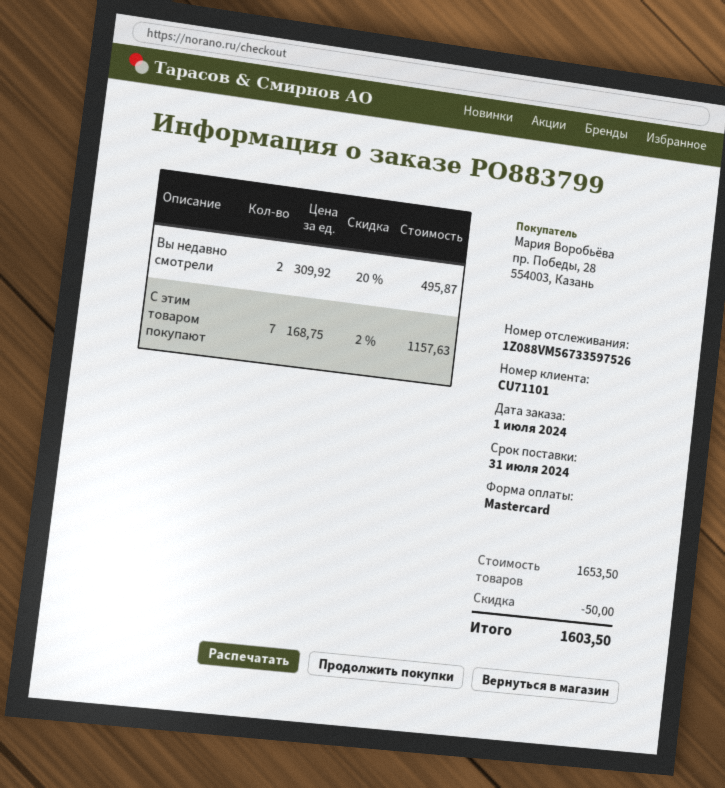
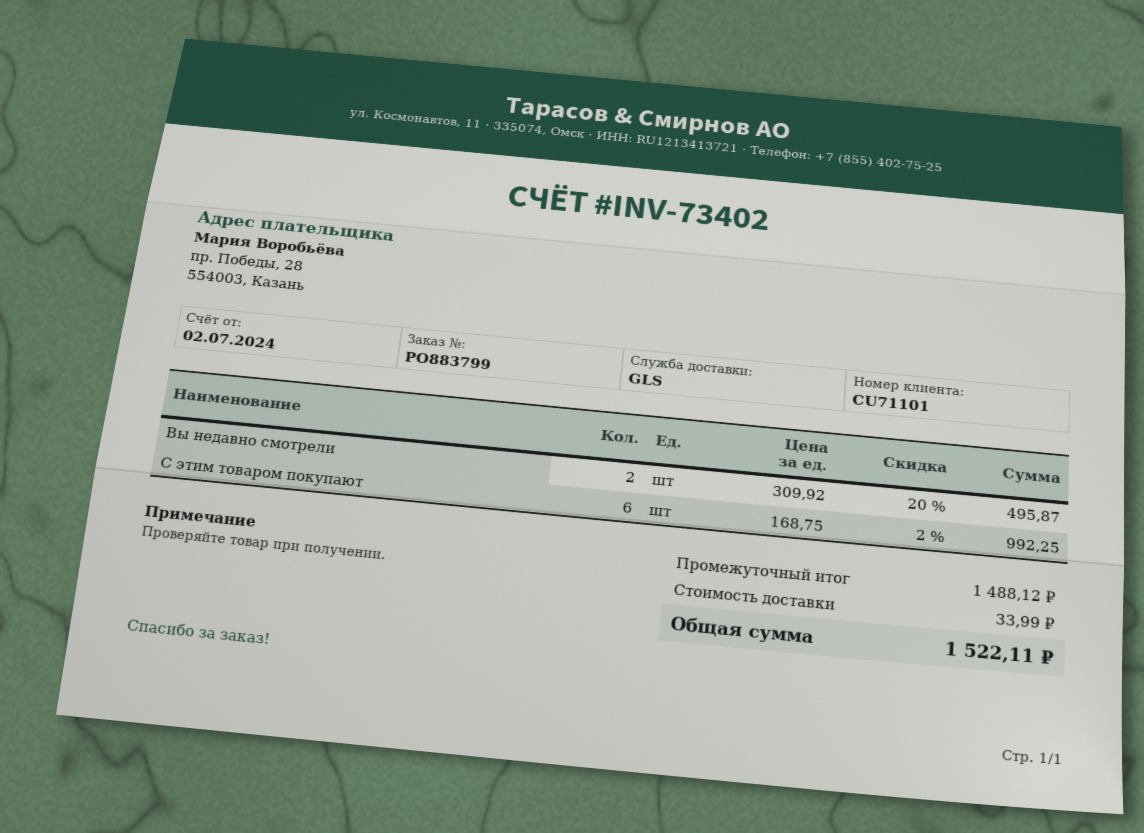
С этим товаром покупают: 7 x 168.75 - 2% = 1157.63 -> 6 x 168.75 - 2% = 992.25
subtotal: 1653.50 -> 1488.12
discount: 50.00 -> none
shipping: none -> 33.99
total: 1603.50 -> 1522.11

